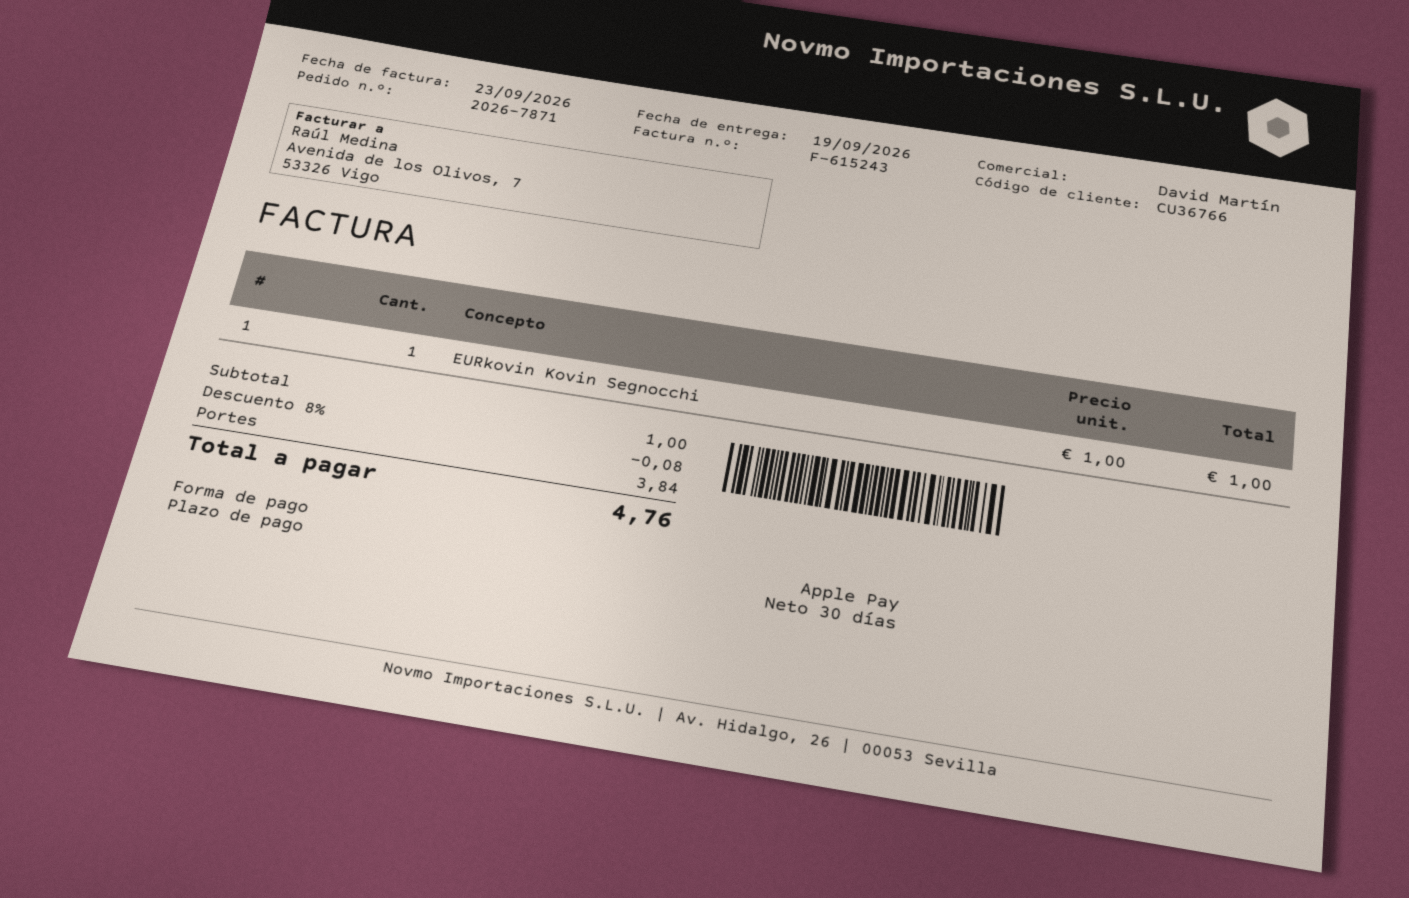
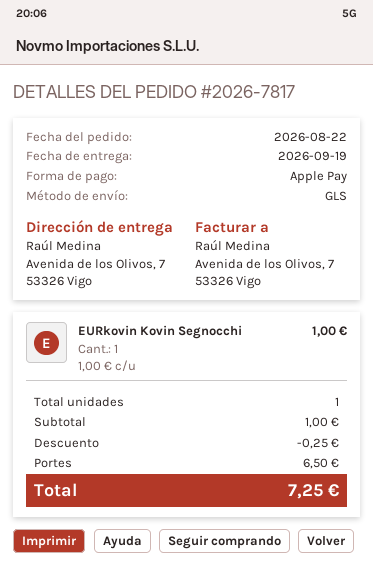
order number: 2026-7871 -> 2026-7817
discount: 0.08 -> 0.25
shipping: 3.84 -> 6.50
total: 4.76 -> 7.25

